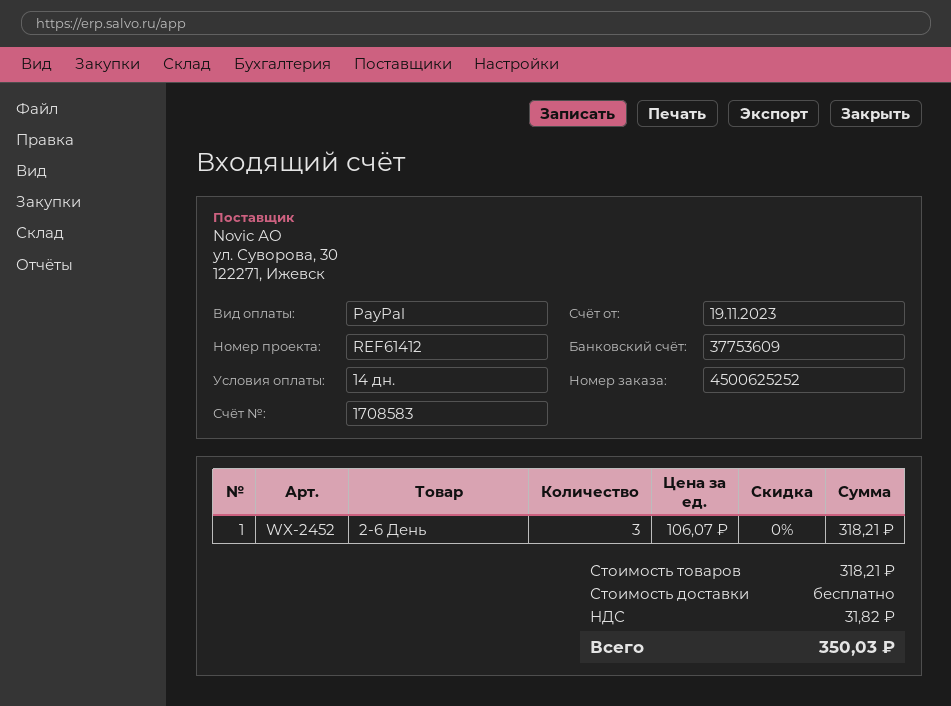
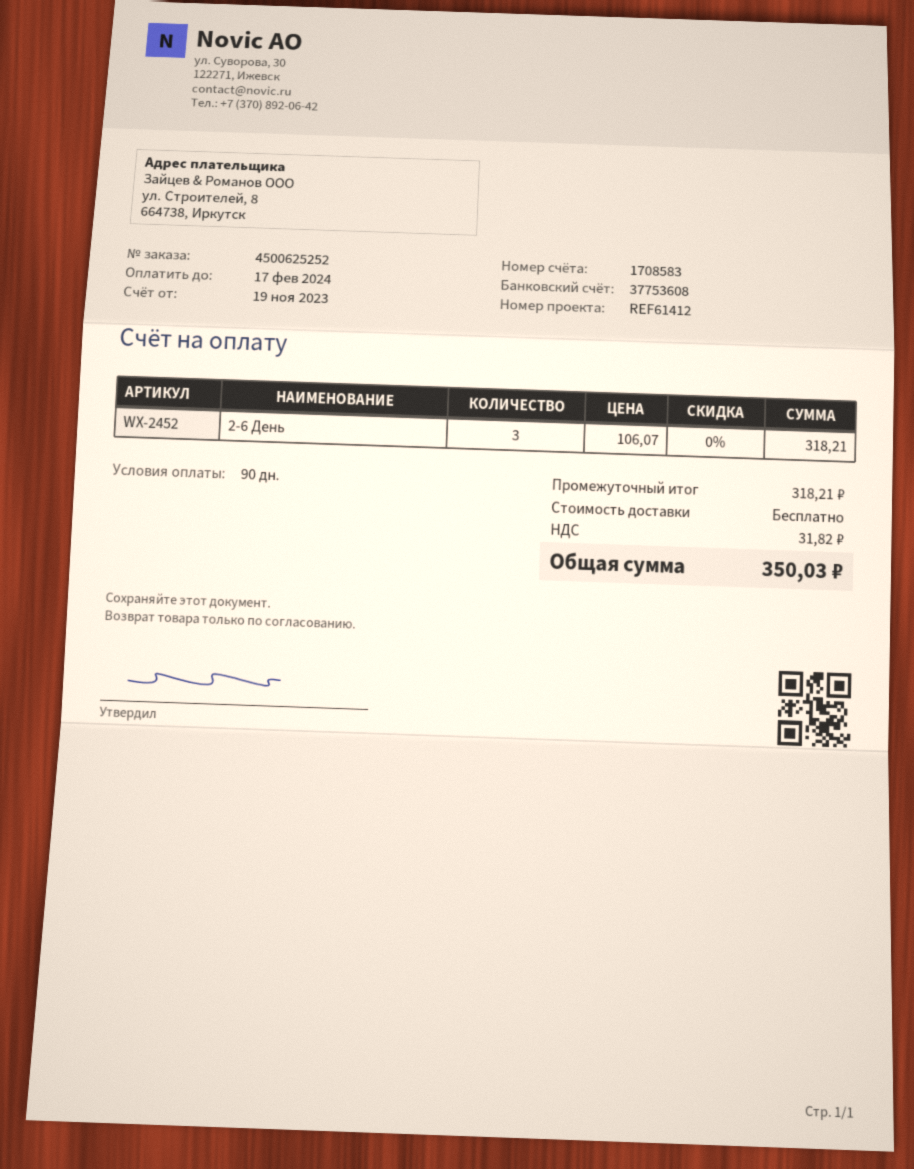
payment terms: 14 days -> 90 days
bank account: 37753609 -> 37753608

